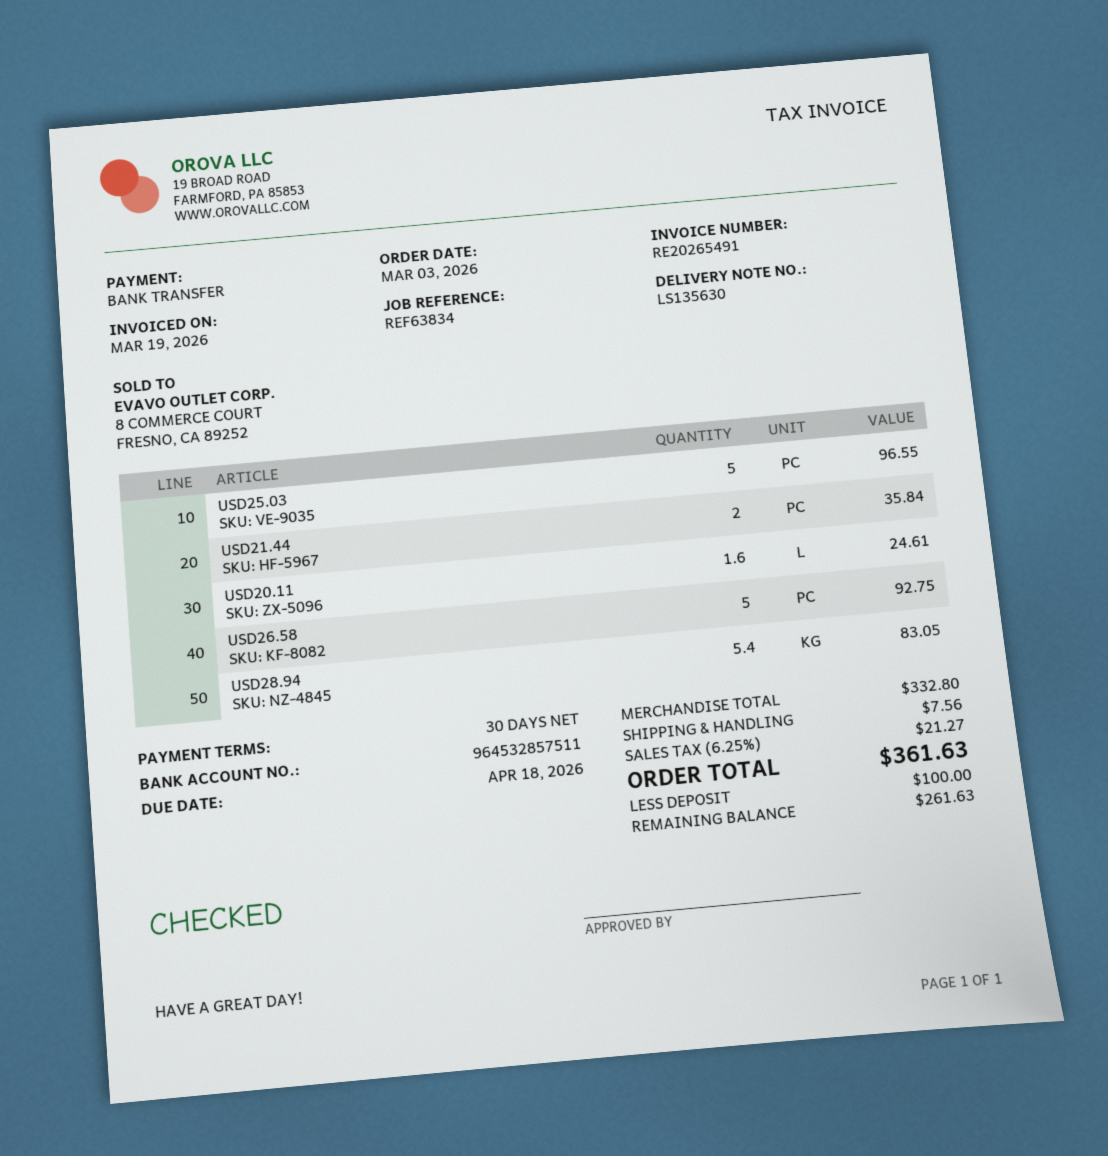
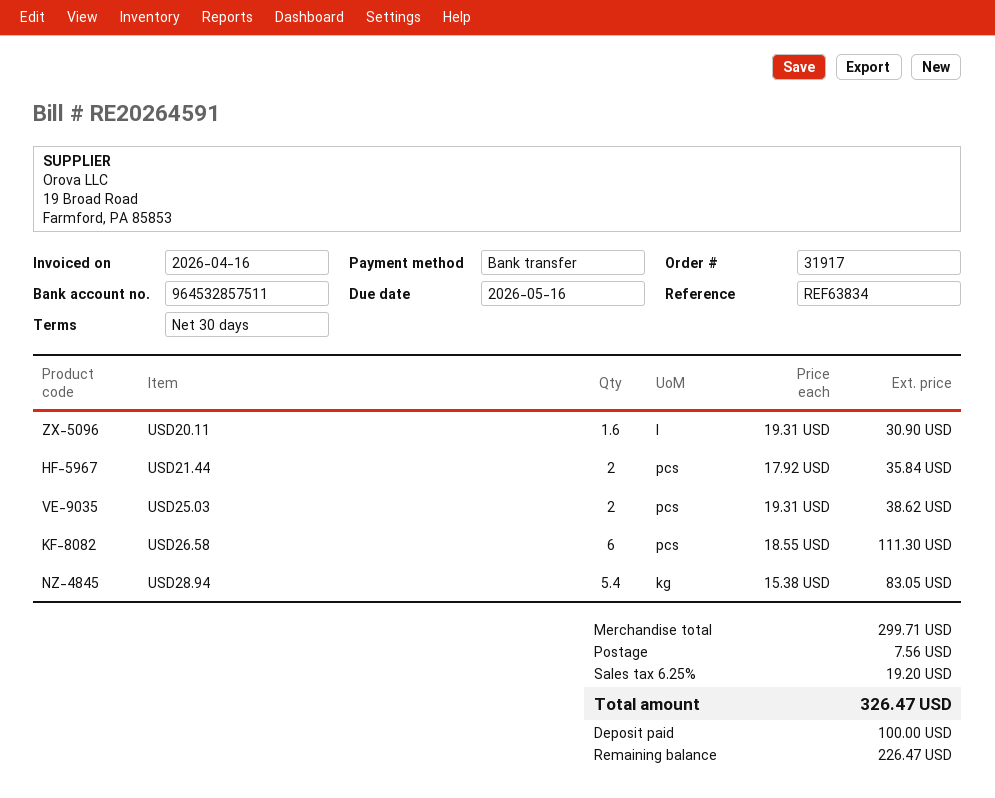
invoice number: RE20265491 -> RE20264591
invoice date: 2026-03-19 -> 2026-04-16
due date: 2026-04-18 -> 2026-05-16
USD25.03: 5 for 96.55 -> 2 for 38.62
USD20.11: 1.6 for 24.61 -> 1.6 for 30.90
USD26.58: 5 for 92.75 -> 6 for 111.30
subtotal: 332.80 -> 299.71
tax: 6.25% = 21.27 -> 6.25% = 19.20
total: 361.63 -> 326.47
balance: 261.63 -> 226.47

